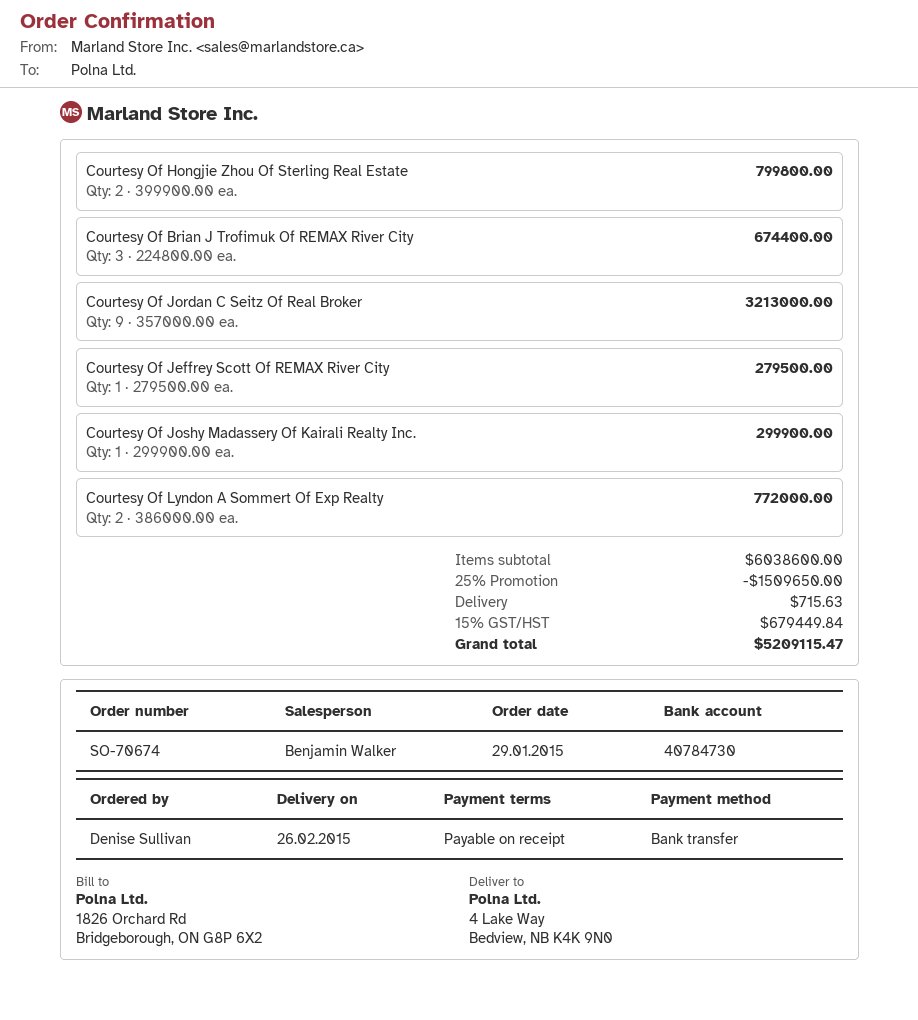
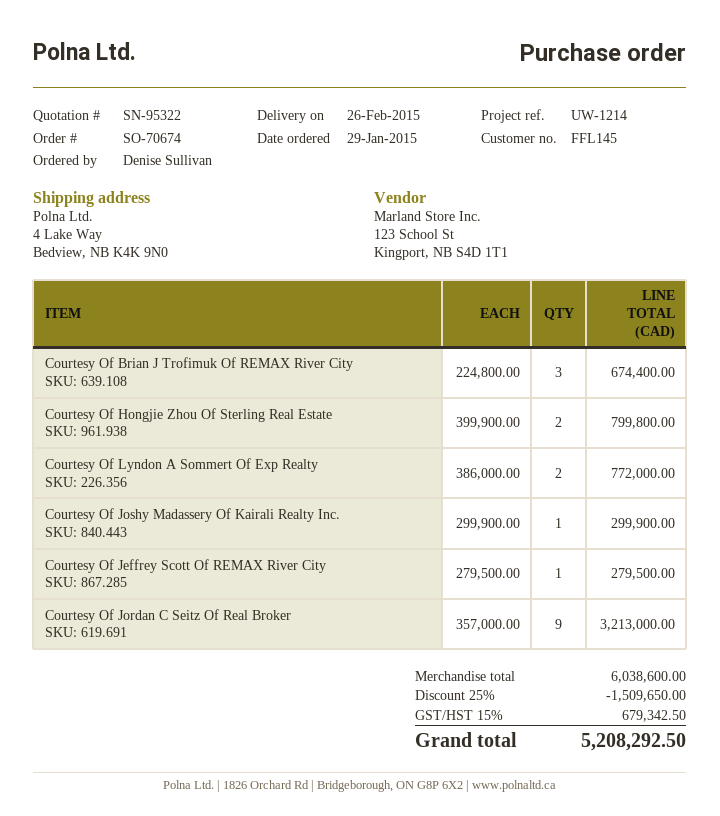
shipping: 715.63 -> none
tax: 15% = 679449.84 -> 15% = 679342.50
total: 5209115.47 -> 5208292.50

